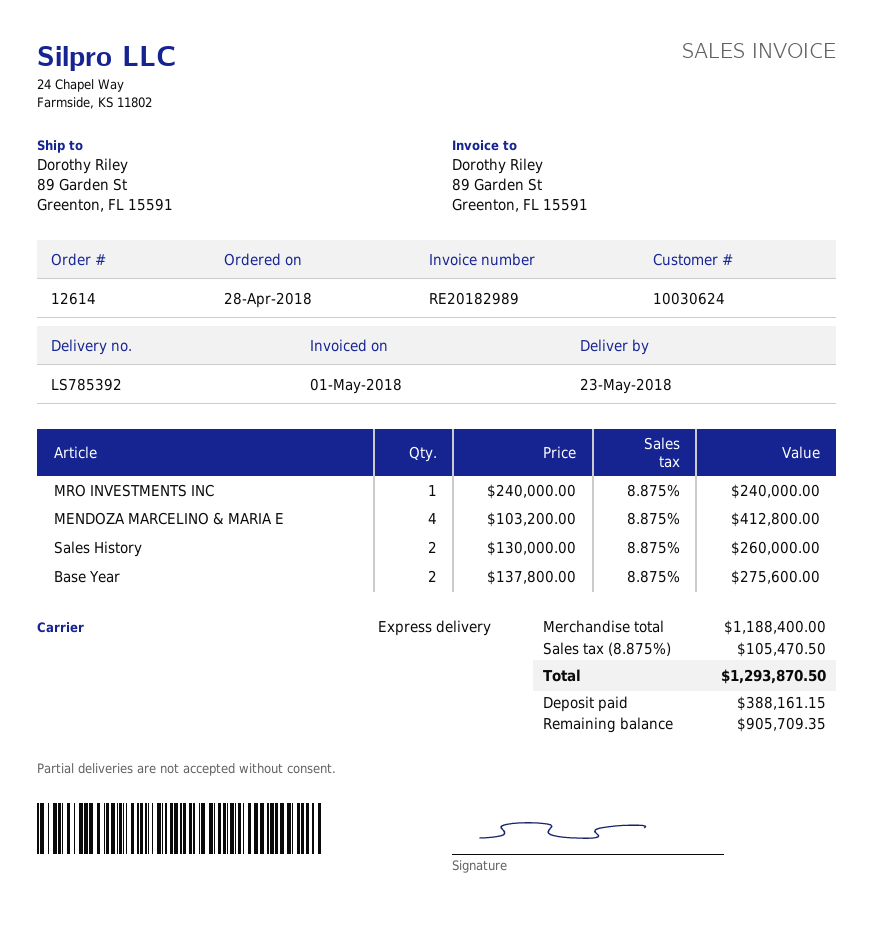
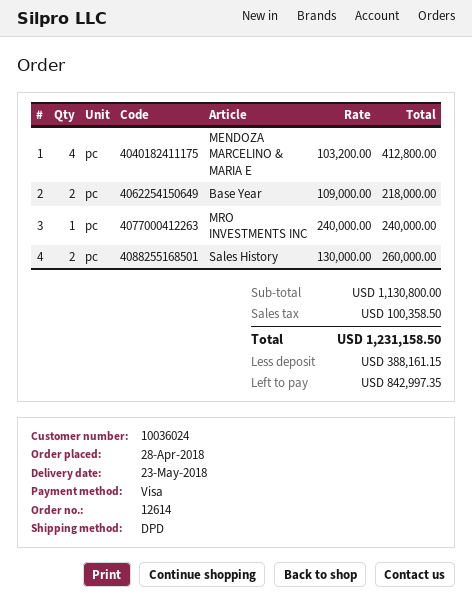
customer number: 10030624 -> 10036024
shipping method: express -> DPD
Base Year: 2 x 137800.00 = 275600.00 -> 2 x 109000.00 = 218000.00
subtotal: 1188400.00 -> 1130800.00
tax: 105470.50 -> 100358.50
total: 1293870.50 -> 1231158.50
balance: 905709.35 -> 842997.35

